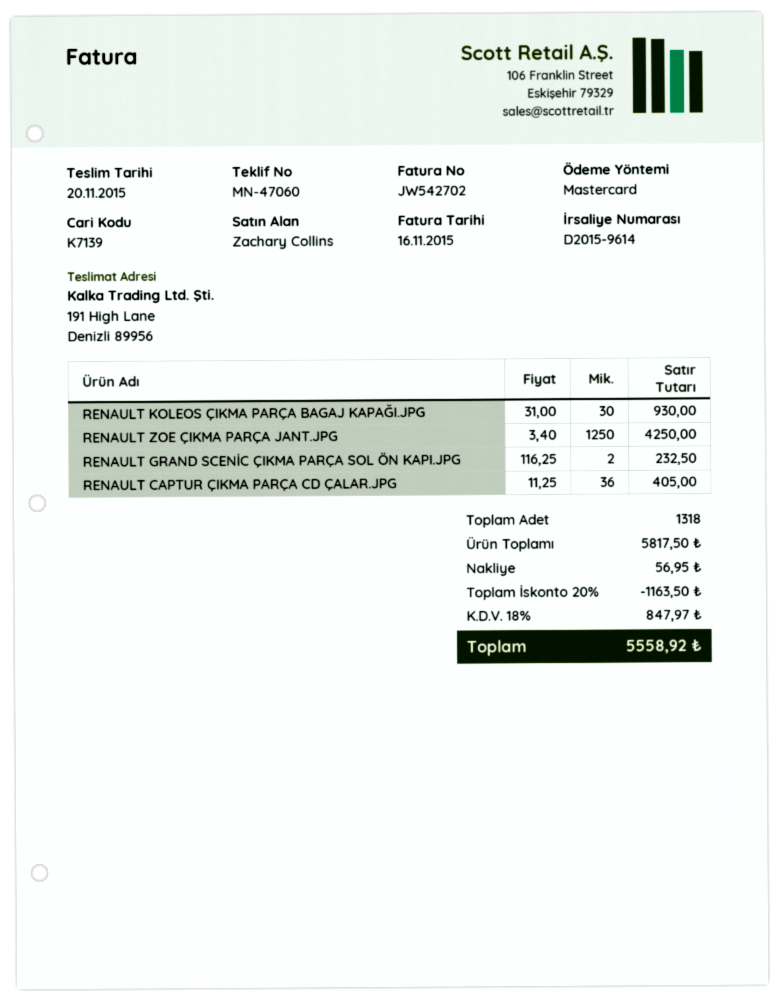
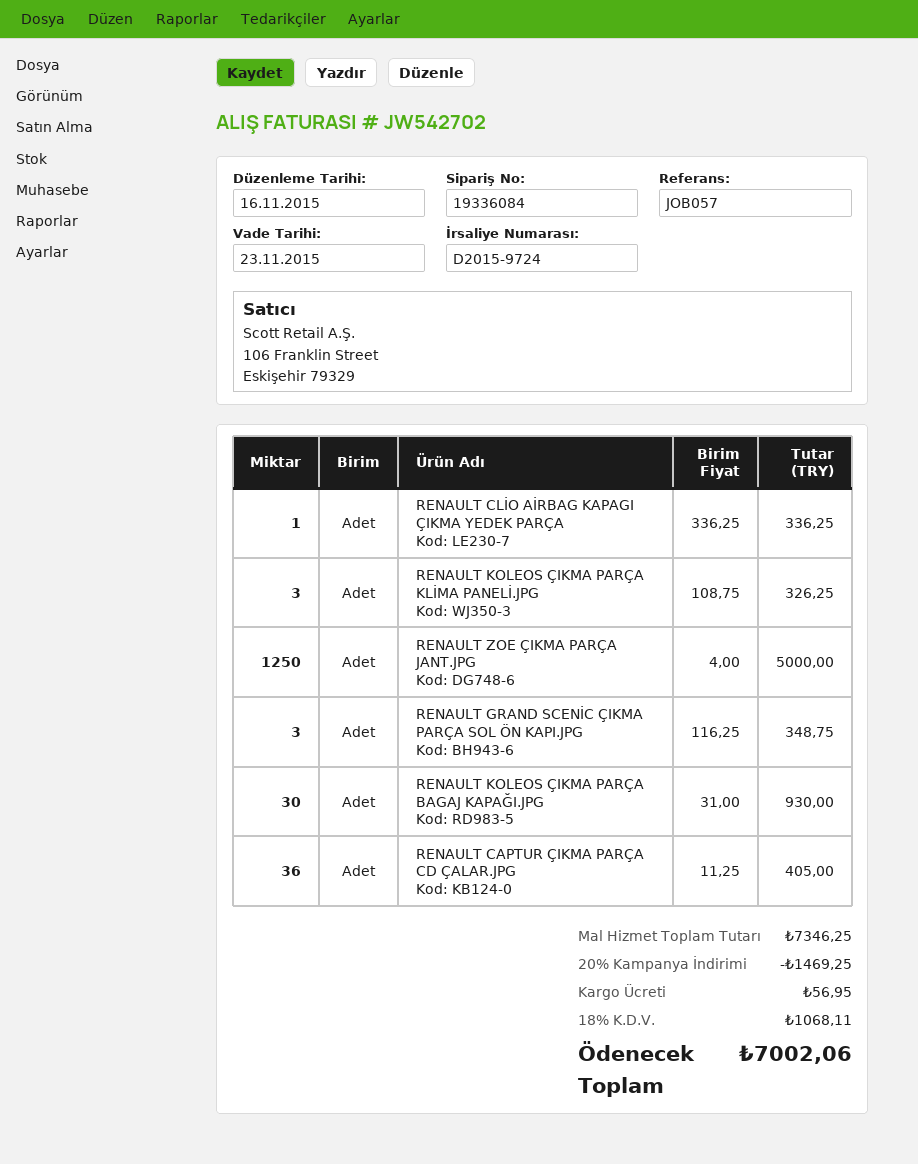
delivery note number: D2015-9614 -> D2015-9724
RENAULT ZOE ÇIKMA PARÇA JANT.JPG: 1250 x 3.40 = 4250.00 -> 1250 x 4.00 = 5000.00
RENAULT GRAND SCENİC ÇIKMA PARÇA SOL ÖN KAPI.JPG: 2 x 116.25 = 232.50 -> 3 x 116.25 = 348.75
RENAULT CLİO AİRBAG KAPAGI ÇIKMA YEDEK PARÇA: none -> 1 x 336.25 = 336.25
RENAULT KOLEOS ÇIKMA PARÇA KLİMA PANELİ.JPG: none -> 3 x 108.75 = 326.25
subtotal: 5817.50 -> 7346.25
discount: 20% = 1163.50 -> 20% = 1469.25
tax: 18% = 847.97 -> 18% = 1068.11
total: 5558.92 -> 7002.06

